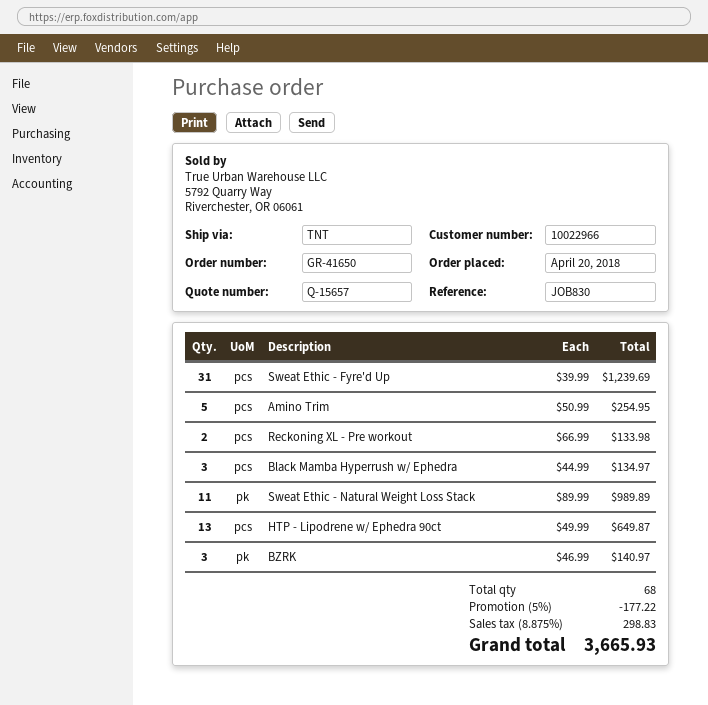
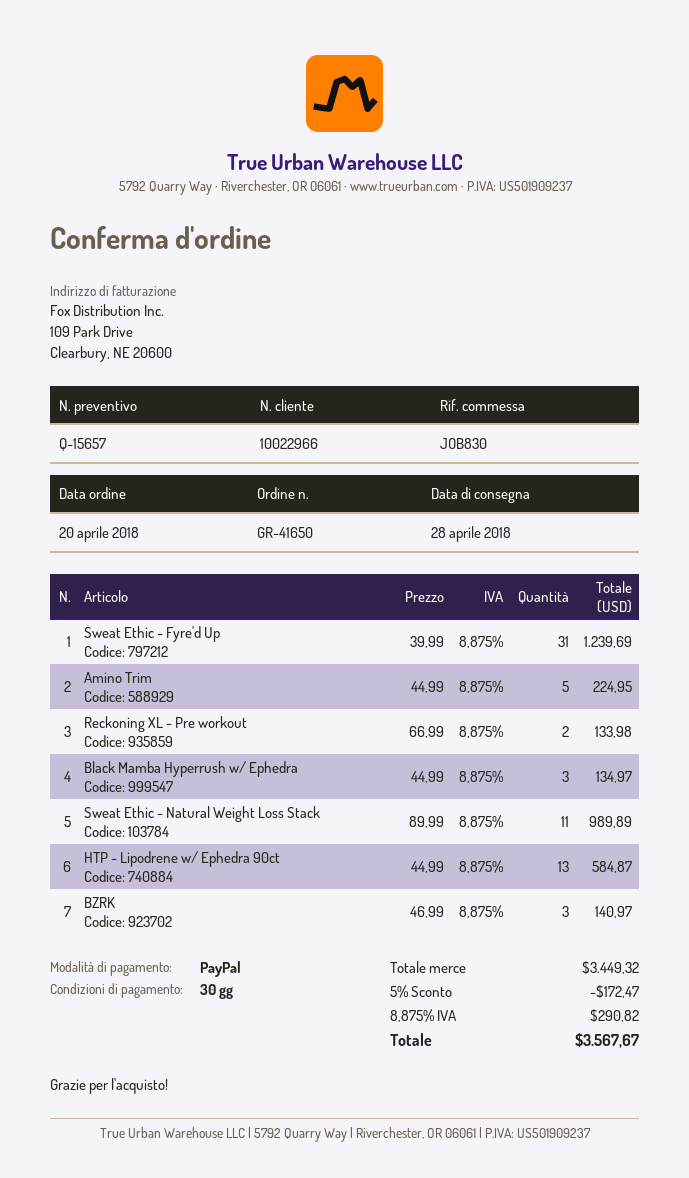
Amino Trim: 5 x 50.99 = 254.95 -> 5 x 44.99 = 224.95
HTP - Lipodrene w/ Ephedra 90ct: 13 x 49.99 = 649.87 -> 13 x 44.99 = 584.87
discount: 5% = 177.22 -> 5% = 172.47
tax: 8.875% = 298.83 -> 8.875% = 290.82
total: 3665.93 -> 3567.67

